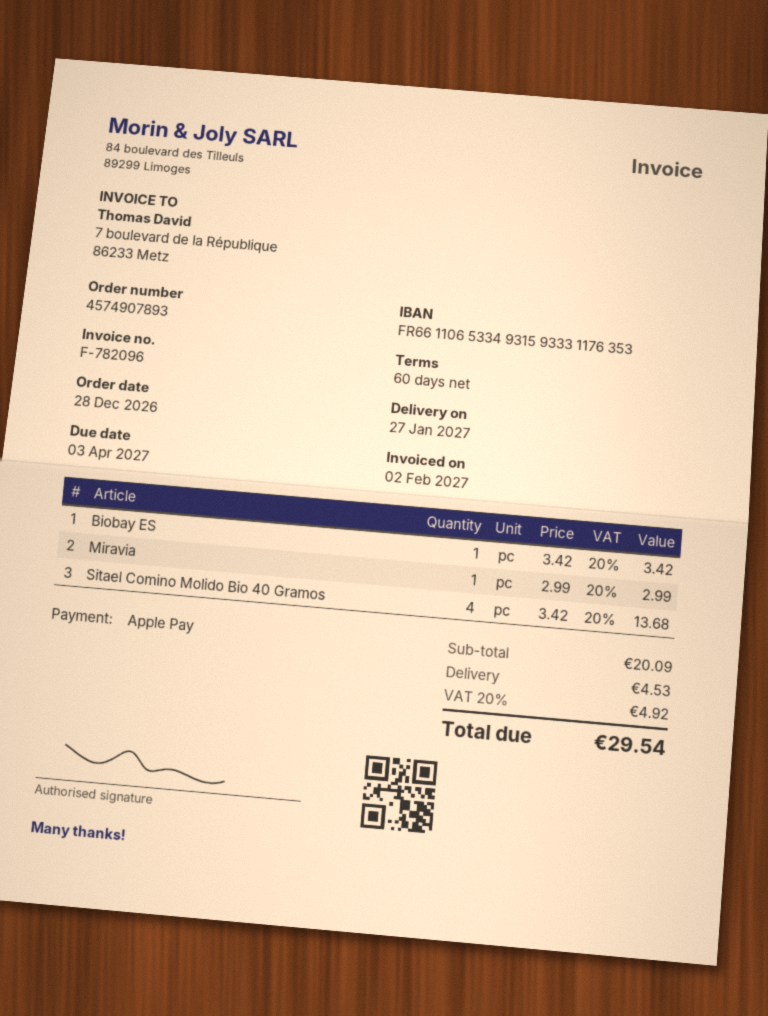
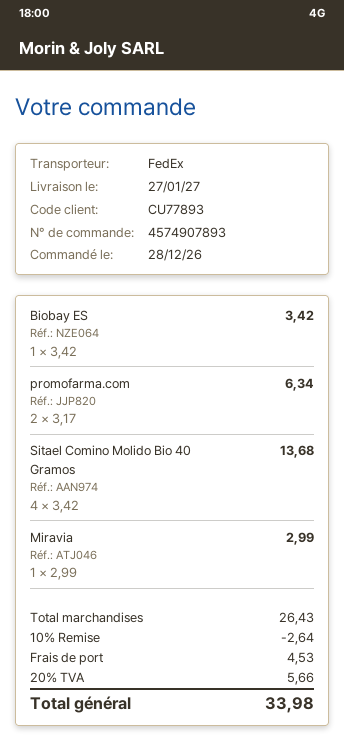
promofarma.com: none -> 2 x 3.17 = 6.34
subtotal: 20.09 -> 26.43
discount: none -> 10% = 2.64
tax: 20% = 4.92 -> 20% = 5.66
total: 29.54 -> 33.98

